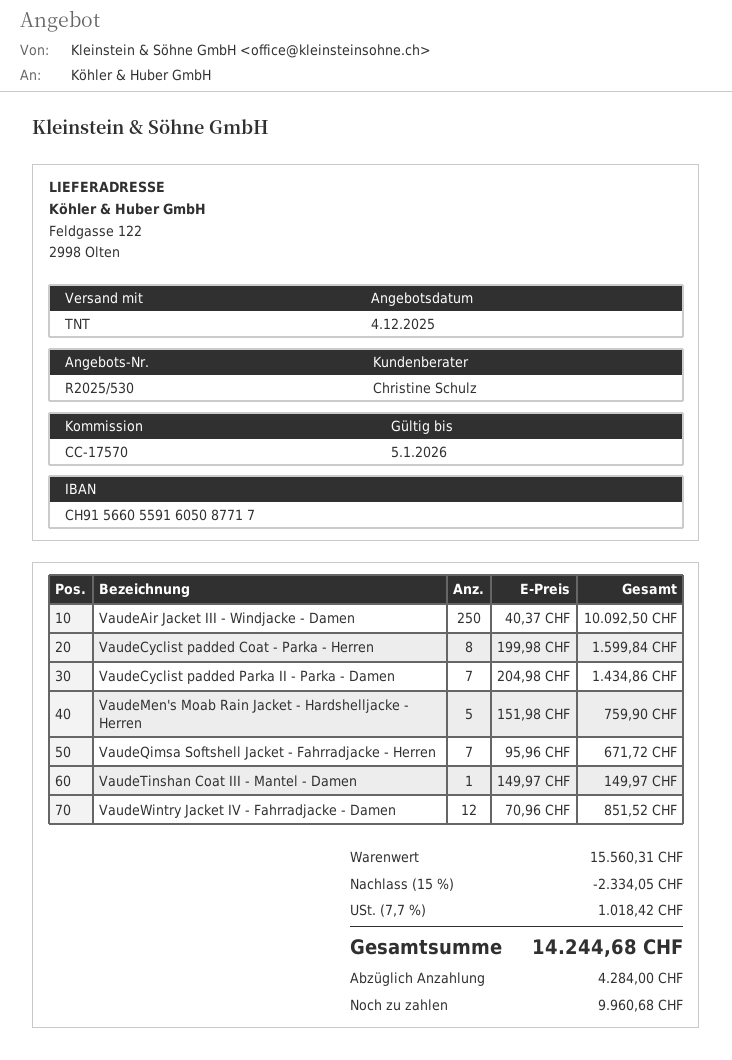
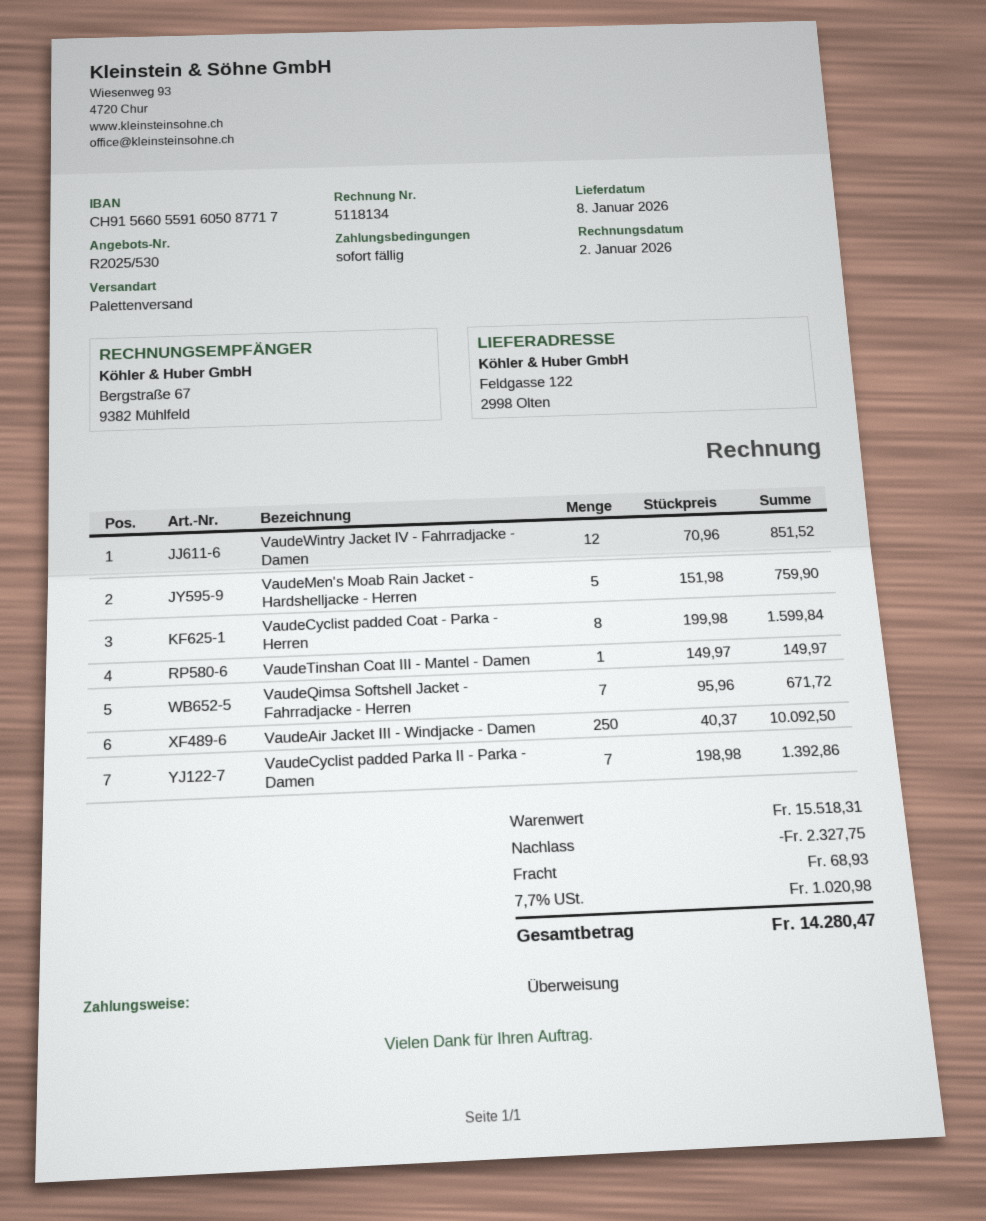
shipping method: TNT -> pallet freight
VaudeCyclist padded Parka II - Parka - Damen: 7 x 204.98 = 1434.86 -> 7 x 198.98 = 1392.86
subtotal: 15560.31 -> 15518.31
discount: 2334.05 -> 2327.75
shipping: none -> 68.93
tax: 7.7% = 1018.42 -> 7.7% = 1020.98
total: 14244.68 -> 14280.47

